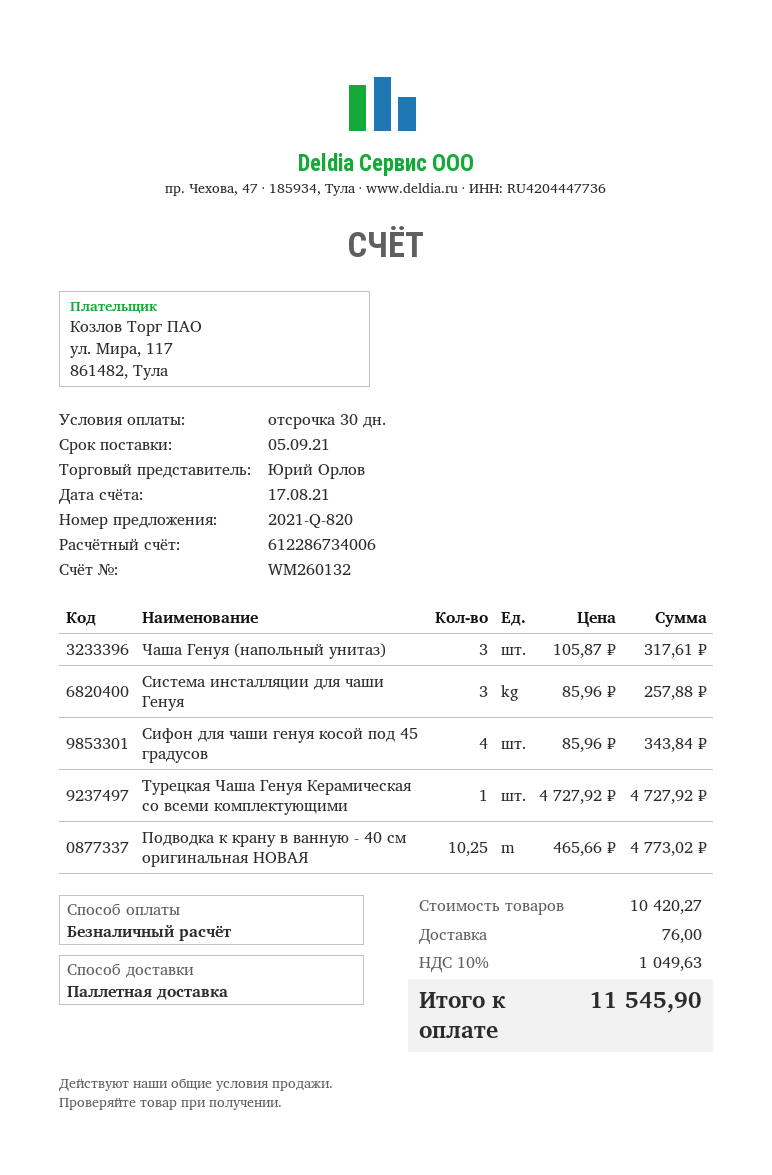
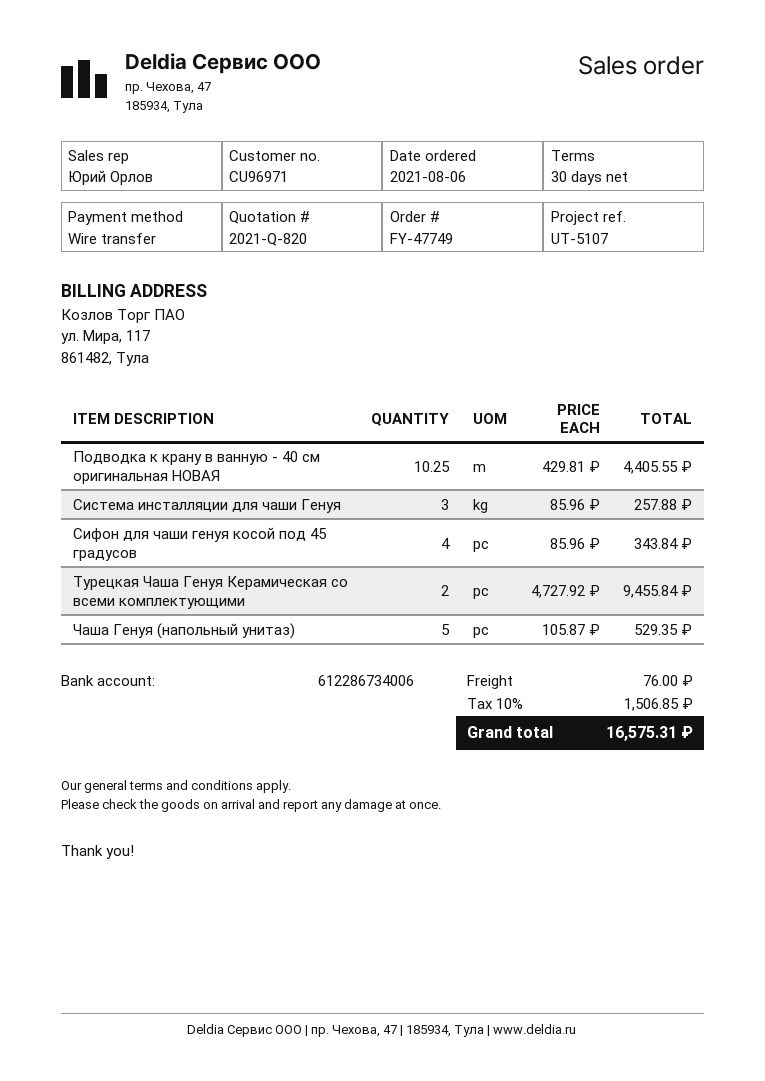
Чаша Генуя (напольный унитаз): 3 x 105.87 = 317.61 -> 5 x 105.87 = 529.35
Турецкая Чаша Генуя Керамическая со всеми комплектующими: 1 x 4727.92 = 4727.92 -> 2 x 4727.92 = 9455.84
Подводка к крану в ванную - 40 см оригинальная НОВАЯ: 10.25 x 465.66 = 4773.02 -> 10.25 x 429.81 = 4405.55
tax: 10% = 1049.63 -> 10% = 1506.85
total: 11545.90 -> 16575.31

